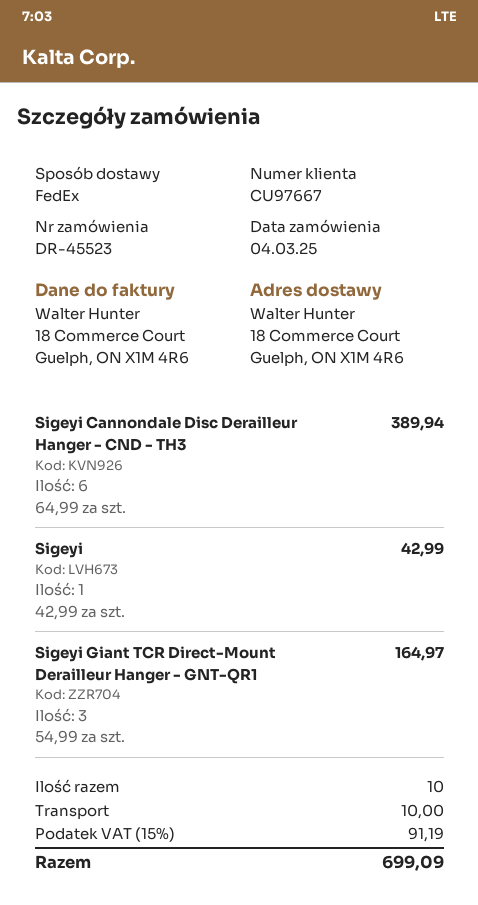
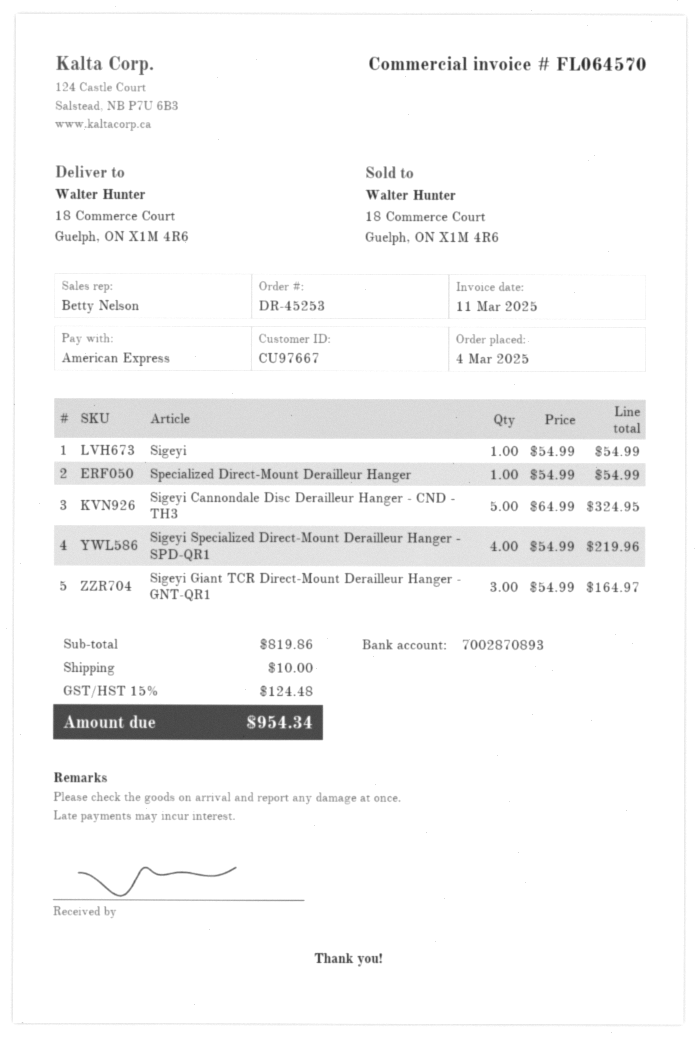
order number: DR-45523 -> DR-45253
Sigeyi Cannondale Disc Derailleur Hanger - CND - TH3: 6 x 64.99 = 389.94 -> 5 x 64.99 = 324.95
Sigeyi: 1 x 42.99 = 42.99 -> 1 x 54.99 = 54.99
Specialized Direct-Mount Derailleur Hanger: none -> 1 x 54.99 = 54.99
Sigeyi Specialized Direct-Mount Derailleur Hanger - SPD-QR1: none -> 4 x 54.99 = 219.96
tax: 15% = 91.19 -> 15% = 124.48
total: 699.09 -> 954.34

